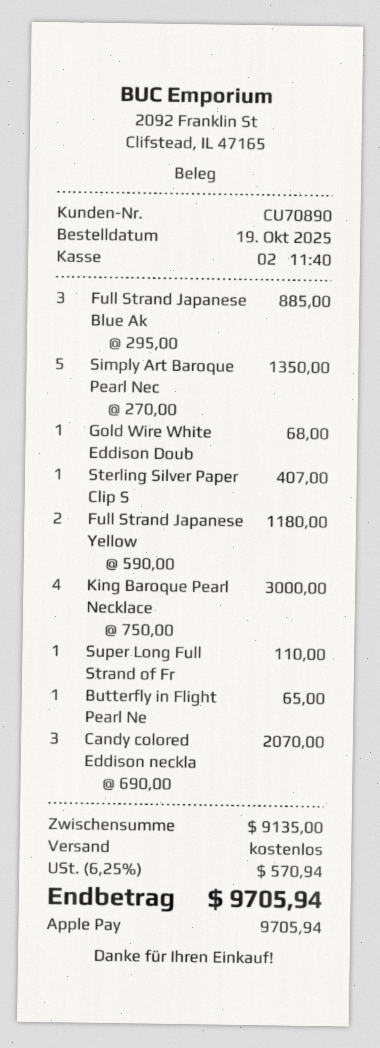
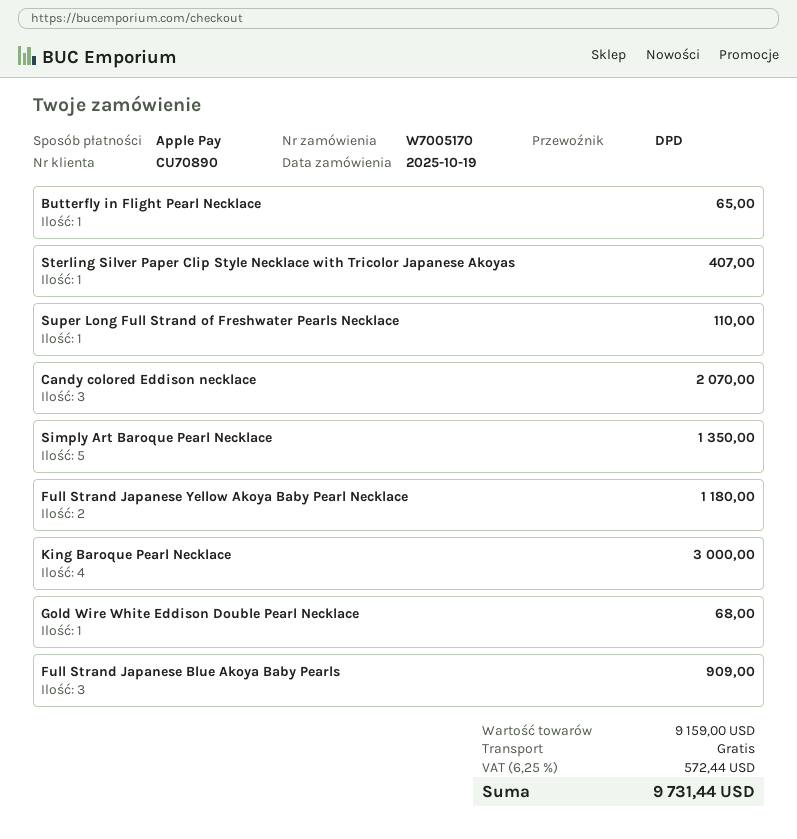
Full Strand Japanese Blue Ak: 3 for 885.00 -> 3 for 909.00
subtotal: 9135.00 -> 9159.00
tax: 6.25% = 570.94 -> 6.25% = 572.44
total: 9705.94 -> 9731.44

